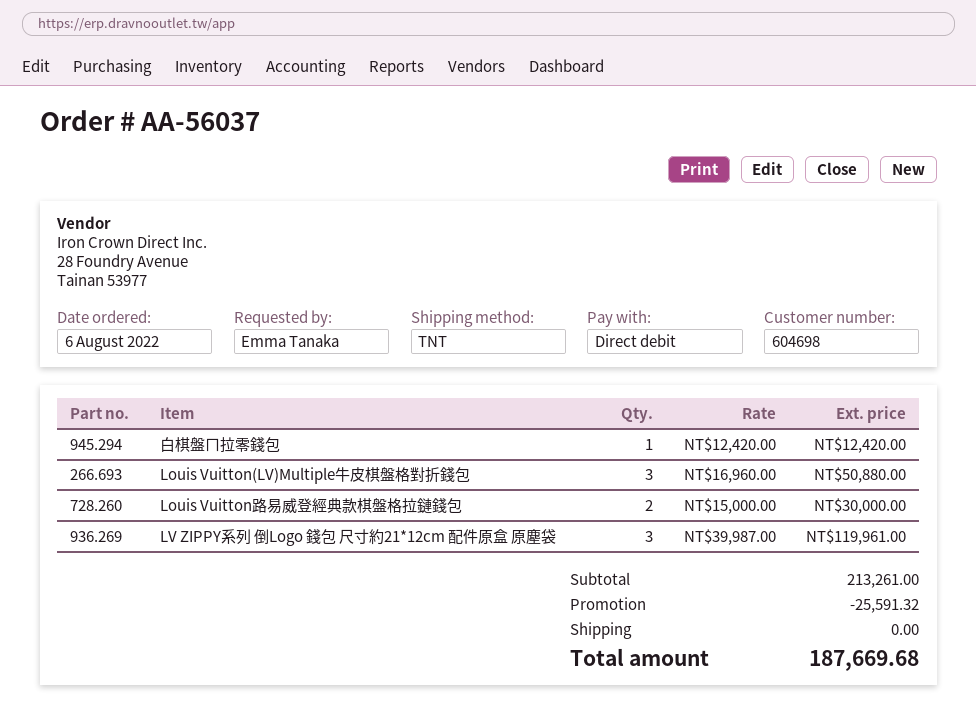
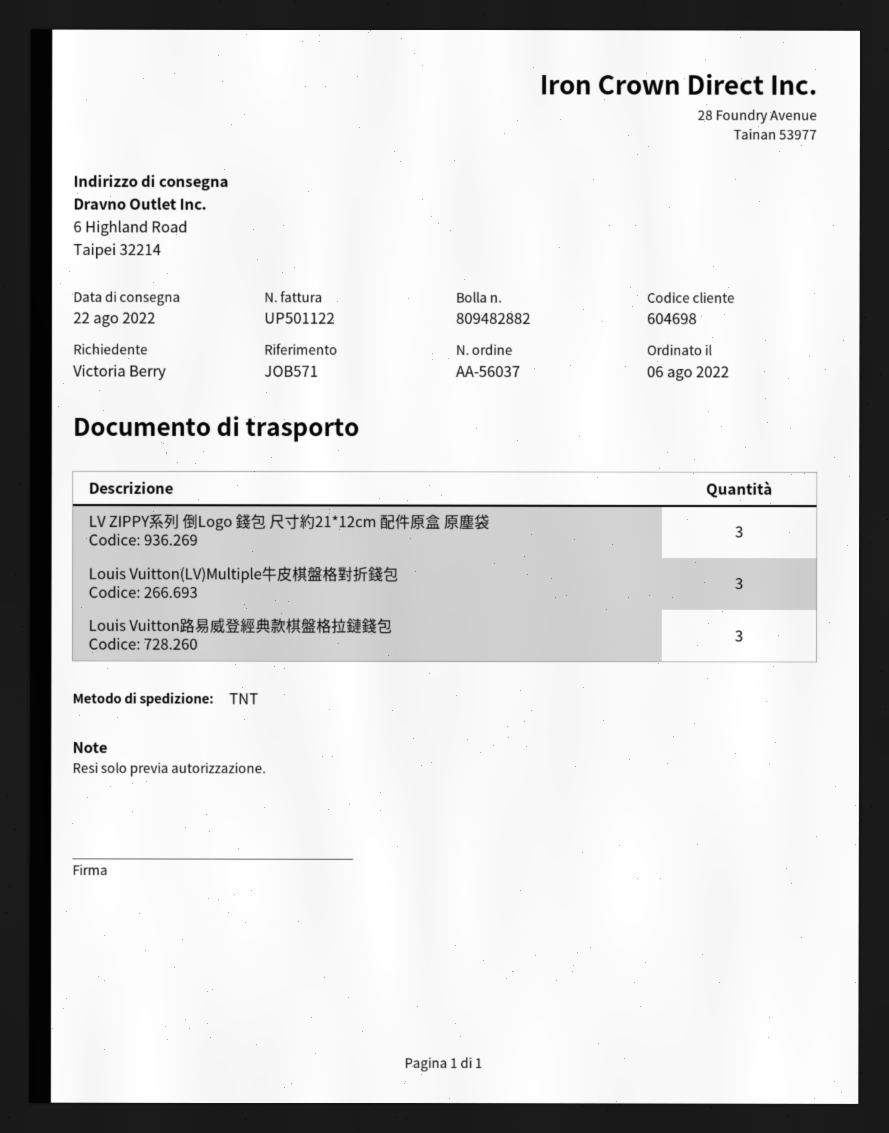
ordered by: Emma Tanaka -> Victoria Berry
白棋盤ㄇ拉零錢包: 1 -> none
Louis Vuitton路易威登經典款棋盤格拉鏈錢包: 2 -> 3

